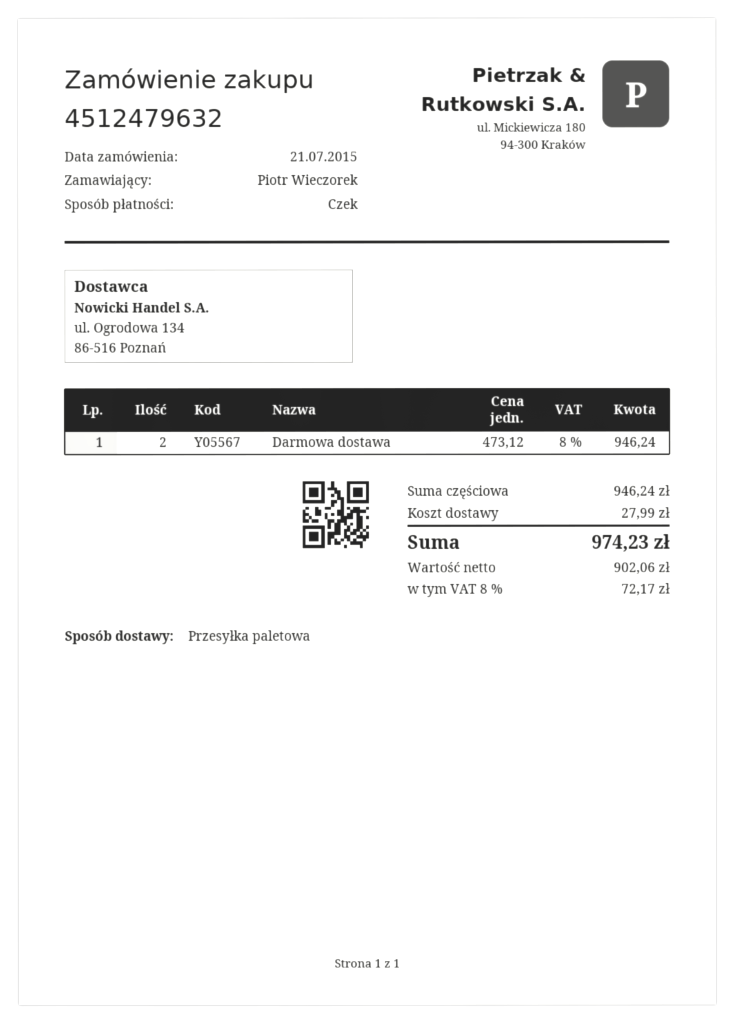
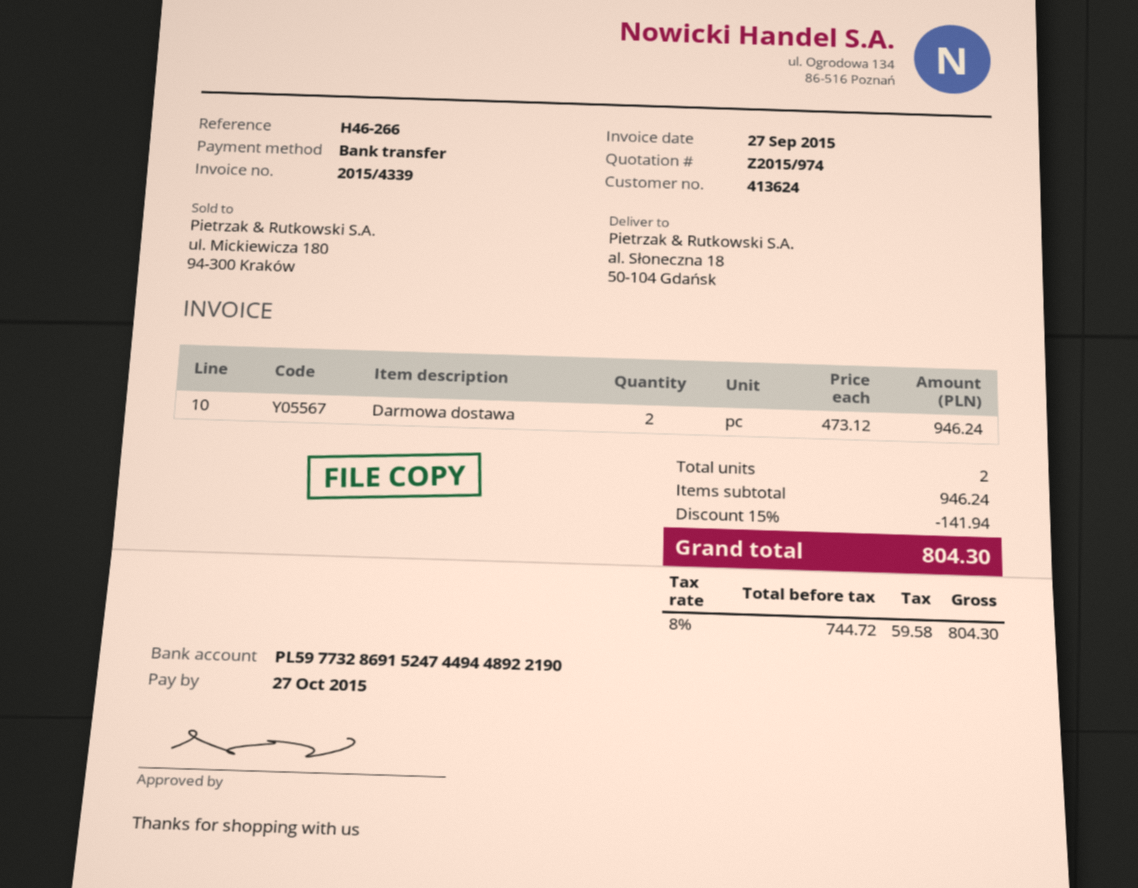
payment method: cheque -> bank transfer
discount: none -> 15% = 141.94
shipping: 27.99 -> none
net: 902.06 -> 744.72
tax: 8% = 72.17 -> 8% = 59.58
total: 974.23 -> 804.30

